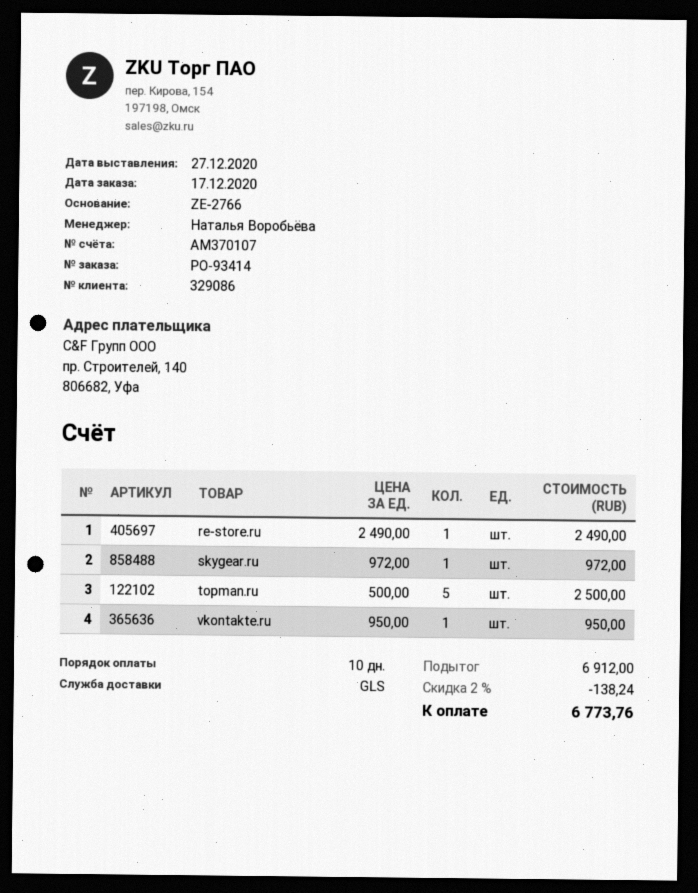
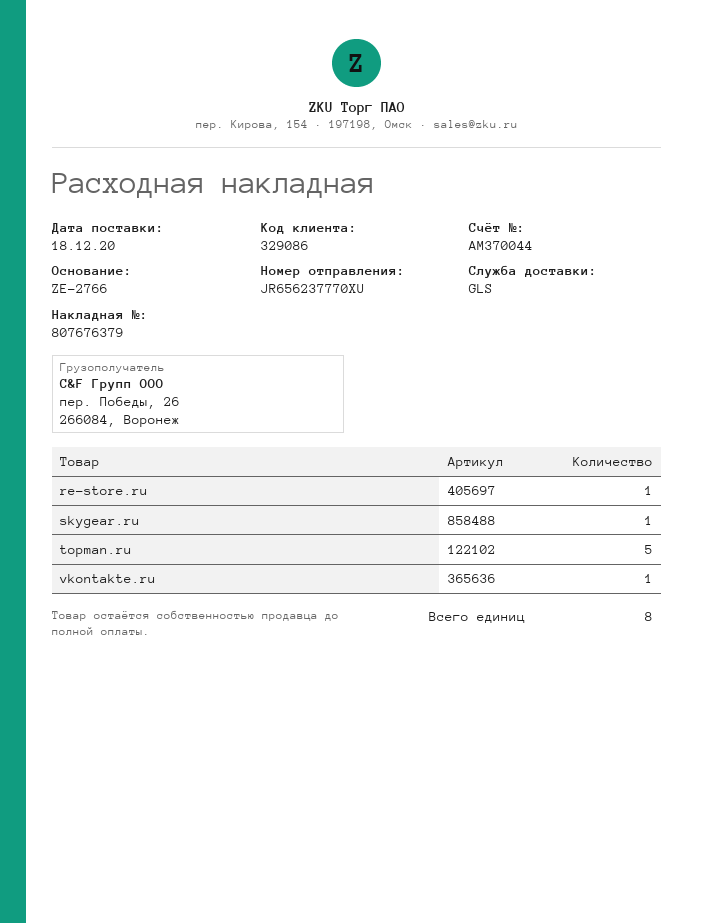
invoice number: AM370107 -> AM370044

